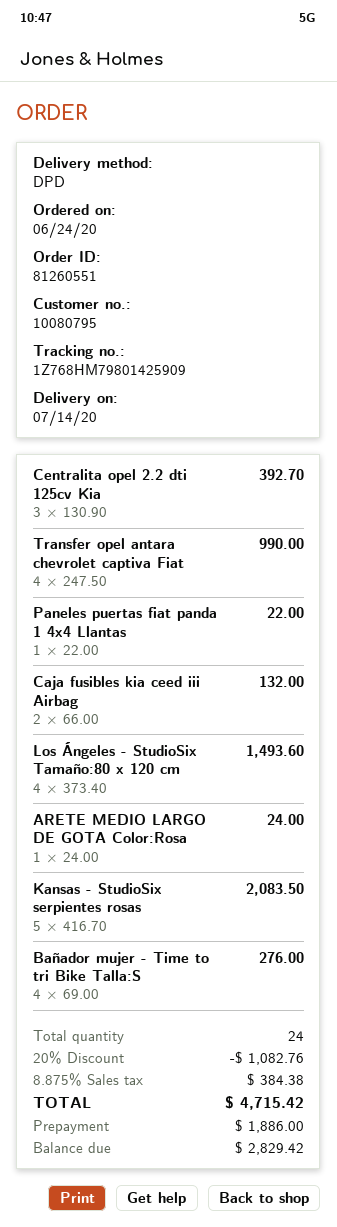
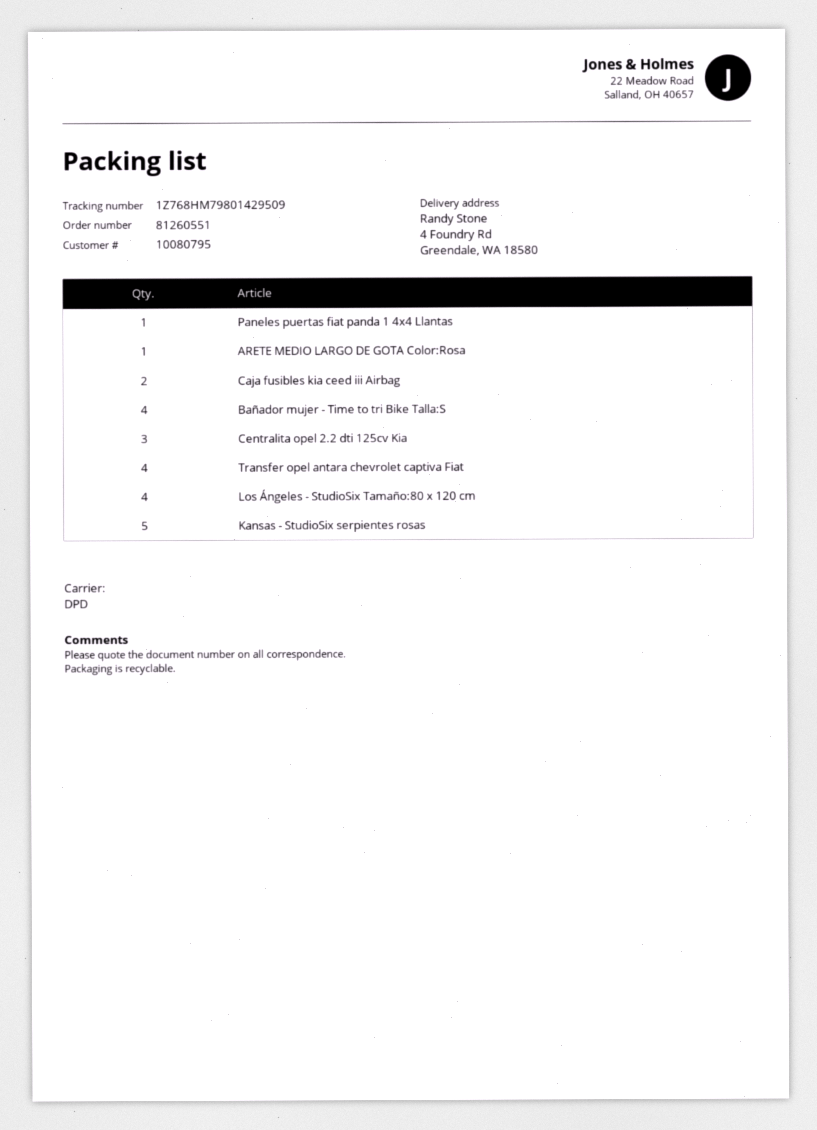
tracking number: 1Z768HM79801425909 -> 1Z768HM79801429509

